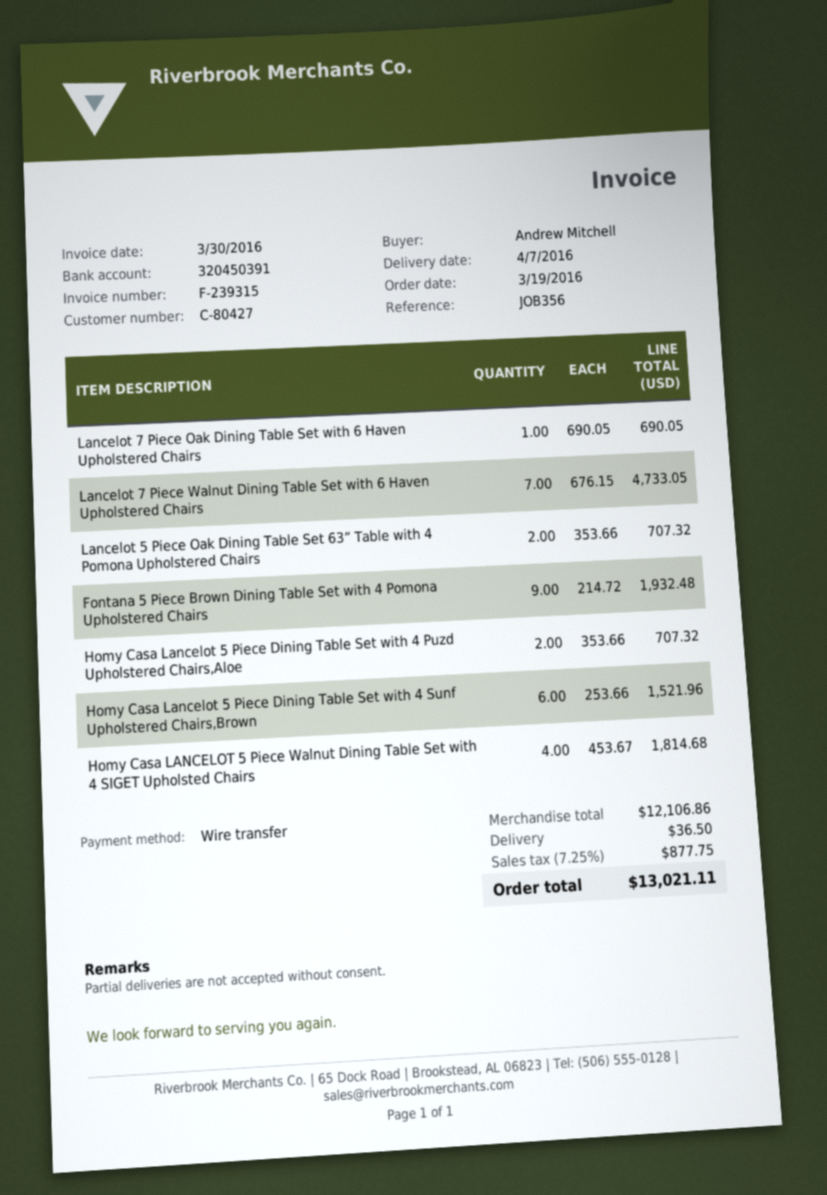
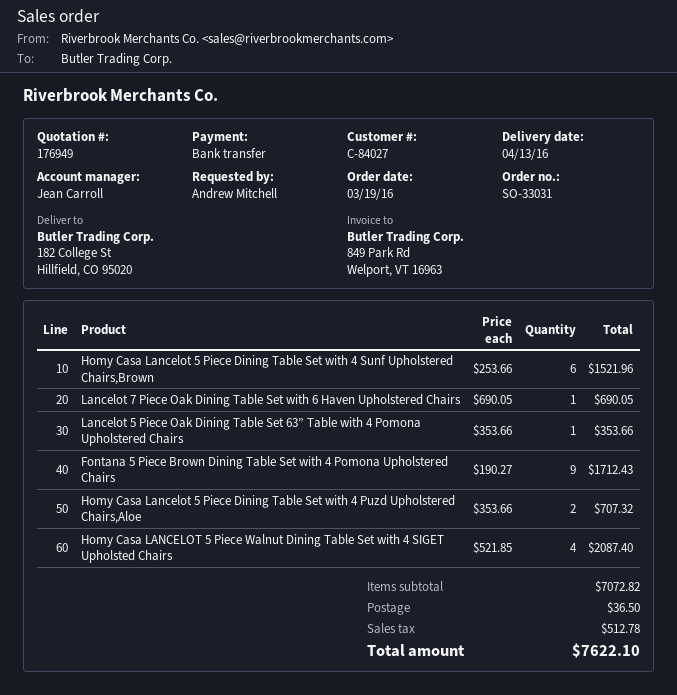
delivery date: 2016-04-07 -> 2016-04-13
customer number: C-80427 -> C-84027
Lancelot 7 Piece Walnut Dining Table Set with 6 Haven Upholstered Chairs: 7 x 676.15 = 4733.05 -> none
Lancelot 5 Piece Oak Dining Table Set 63” Table with 4 Pomona Upholstered Chairs: 2 x 353.66 = 707.32 -> 1 x 353.66 = 353.66
Fontana 5 Piece Brown Dining Table Set with 4 Pomona Upholstered Chairs: 9 x 214.72 = 1932.48 -> 9 x 190.27 = 1712.43
Homy Casa LANCELOT 5 Piece Walnut Dining Table Set with 4 SIGET Upholsted Chairs: 4 x 453.67 = 1814.68 -> 4 x 521.85 = 2087.40
subtotal: 12106.86 -> 7072.82
tax: 877.75 -> 512.78
total: 13021.11 -> 7622.10

